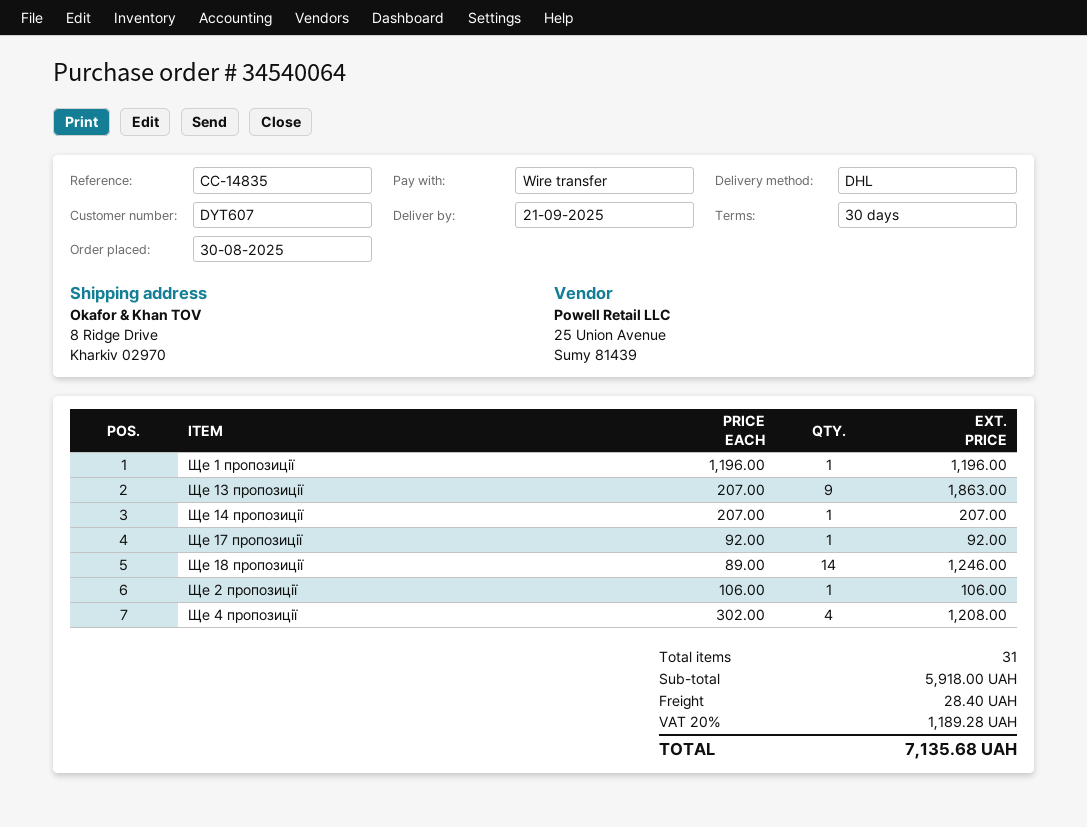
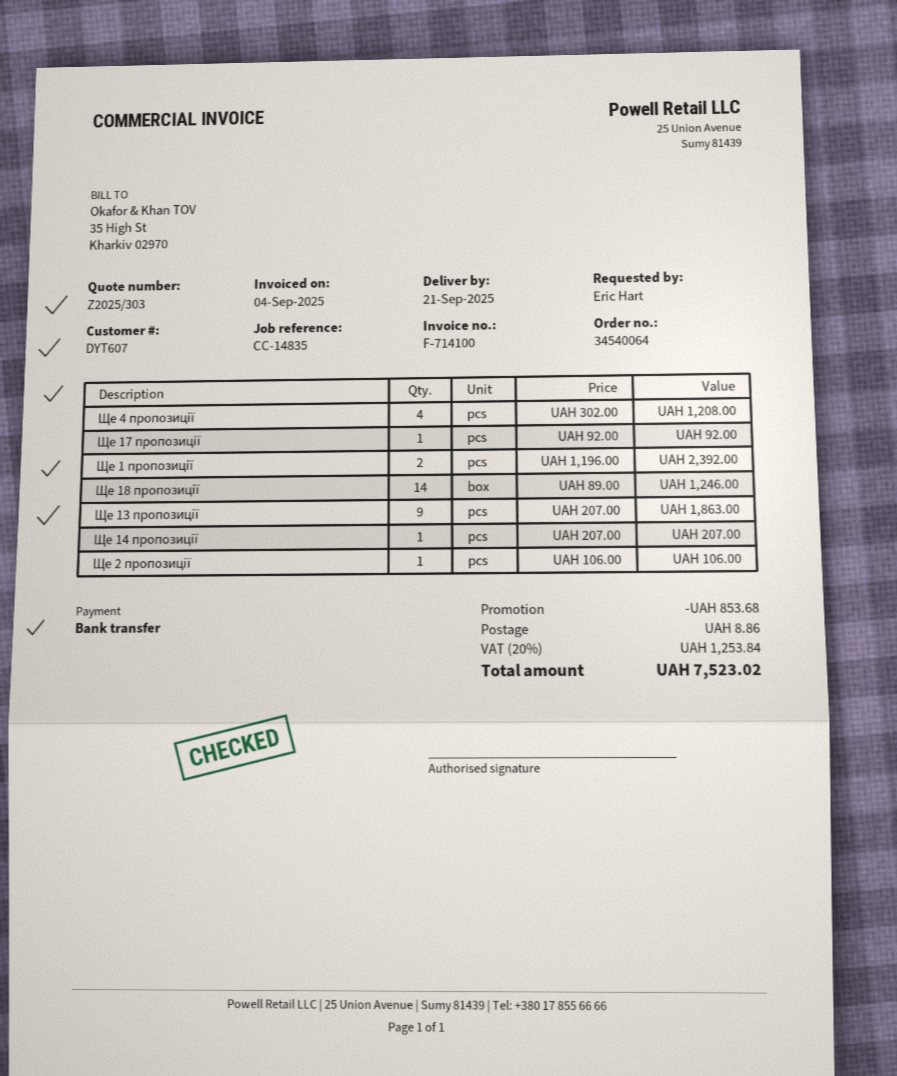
Ще 1 пропозиції: 1 x 1196.00 = 1196.00 -> 2 x 1196.00 = 2392.00
discount: none -> 853.68
shipping: 28.40 -> 8.86
tax: 20% = 1189.28 -> 20% = 1253.84
total: 7135.68 -> 7523.02

